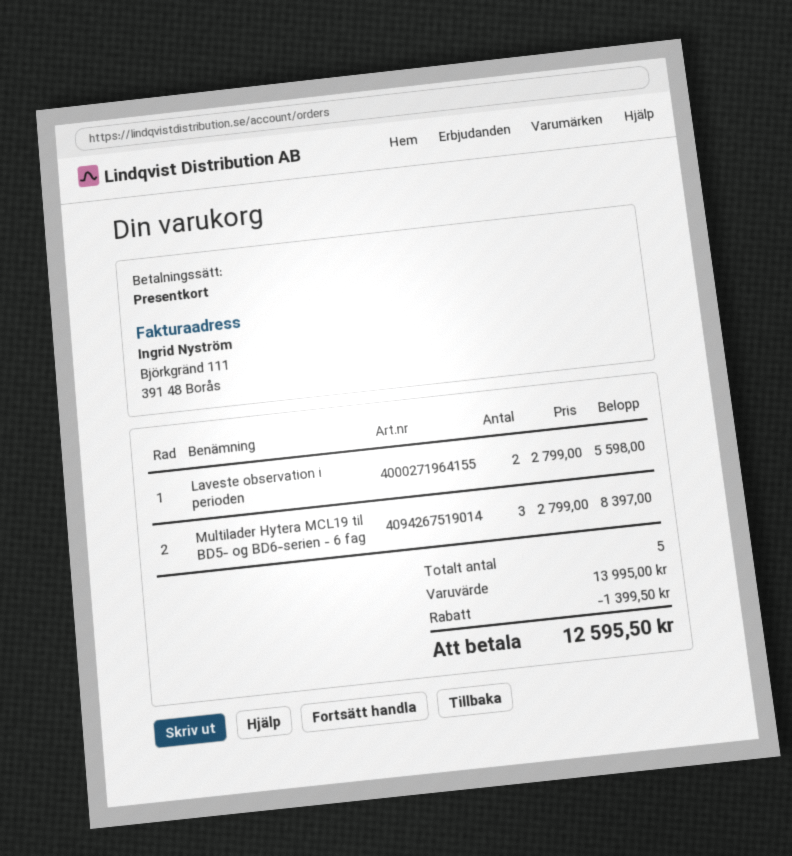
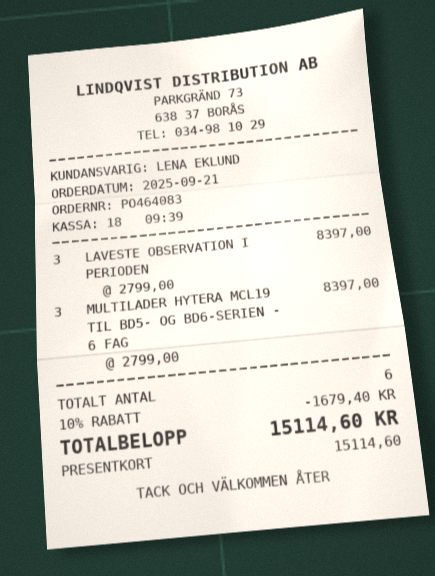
Laveste observation i perioden: 2 x 2799.00 = 5598.00 -> 3 x 2799.00 = 8397.00
total quantity: 5 -> 6
discount: 1399.50 -> 1679.40
total: 12595.50 -> 15114.60

